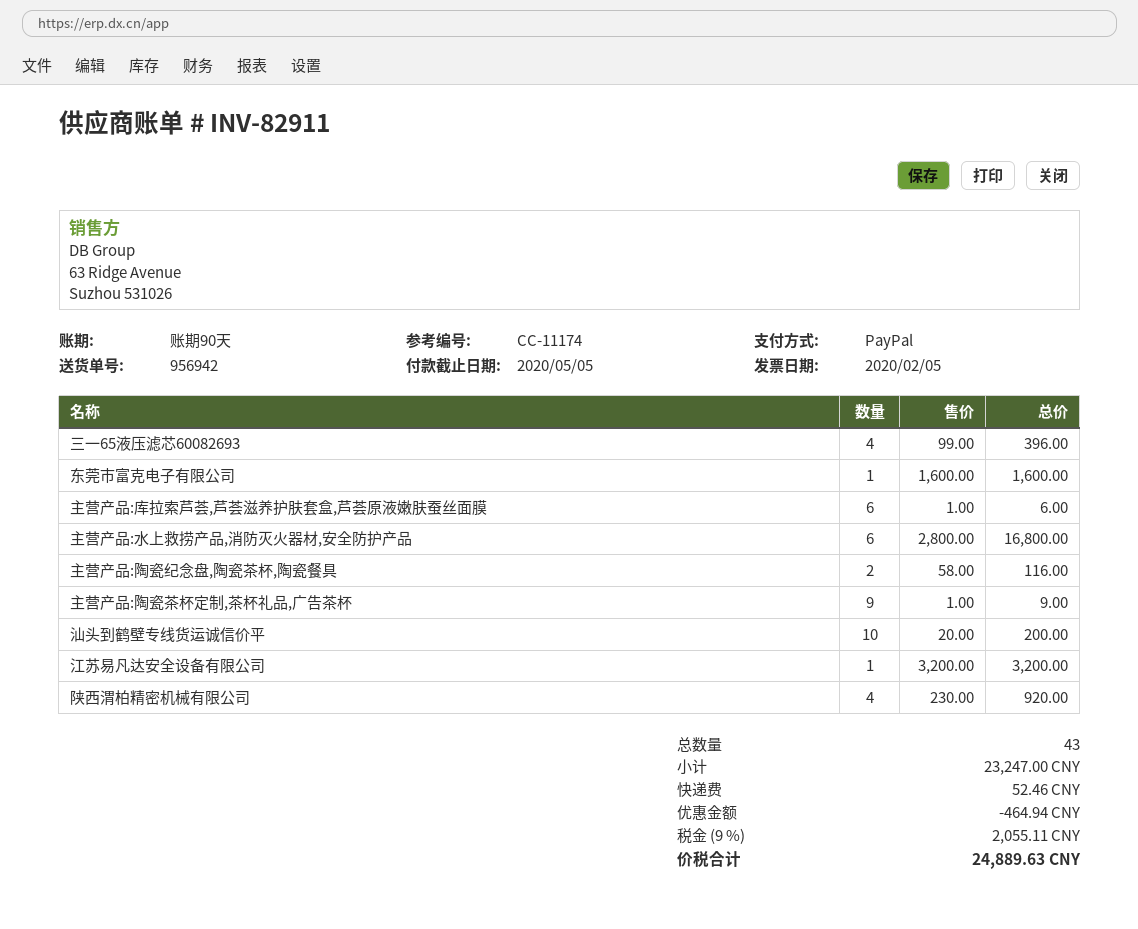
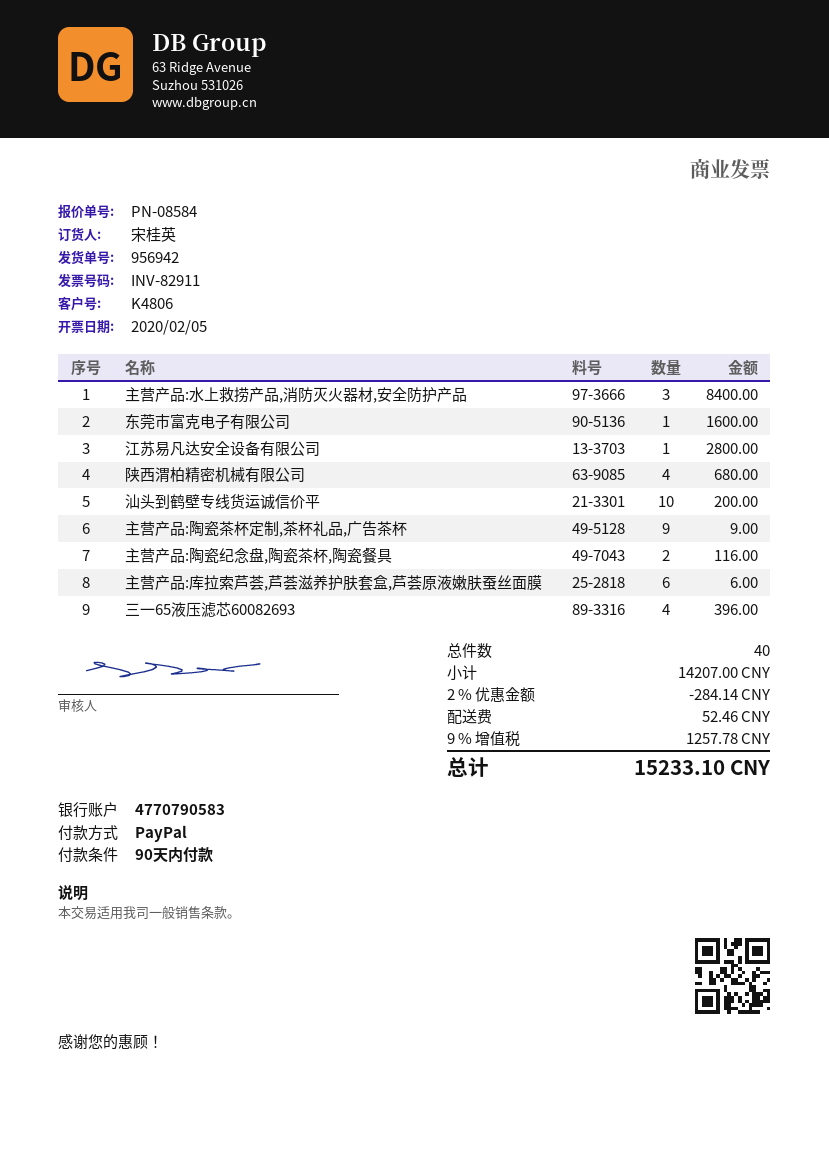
主营产品:水上救捞产品,消防灭火器材,安全防护产品: 6 for 16800.00 -> 3 for 8400.00
江苏易凡达安全设备有限公司: 1 for 3200.00 -> 1 for 2800.00
陕西渭柏精密机械有限公司: 4 for 920.00 -> 4 for 680.00
total quantity: 43 -> 40
subtotal: 23247.00 -> 14207.00
discount: 464.94 -> 284.14
tax: 9% = 2055.11 -> 9% = 1257.78
total: 24889.63 -> 15233.10

